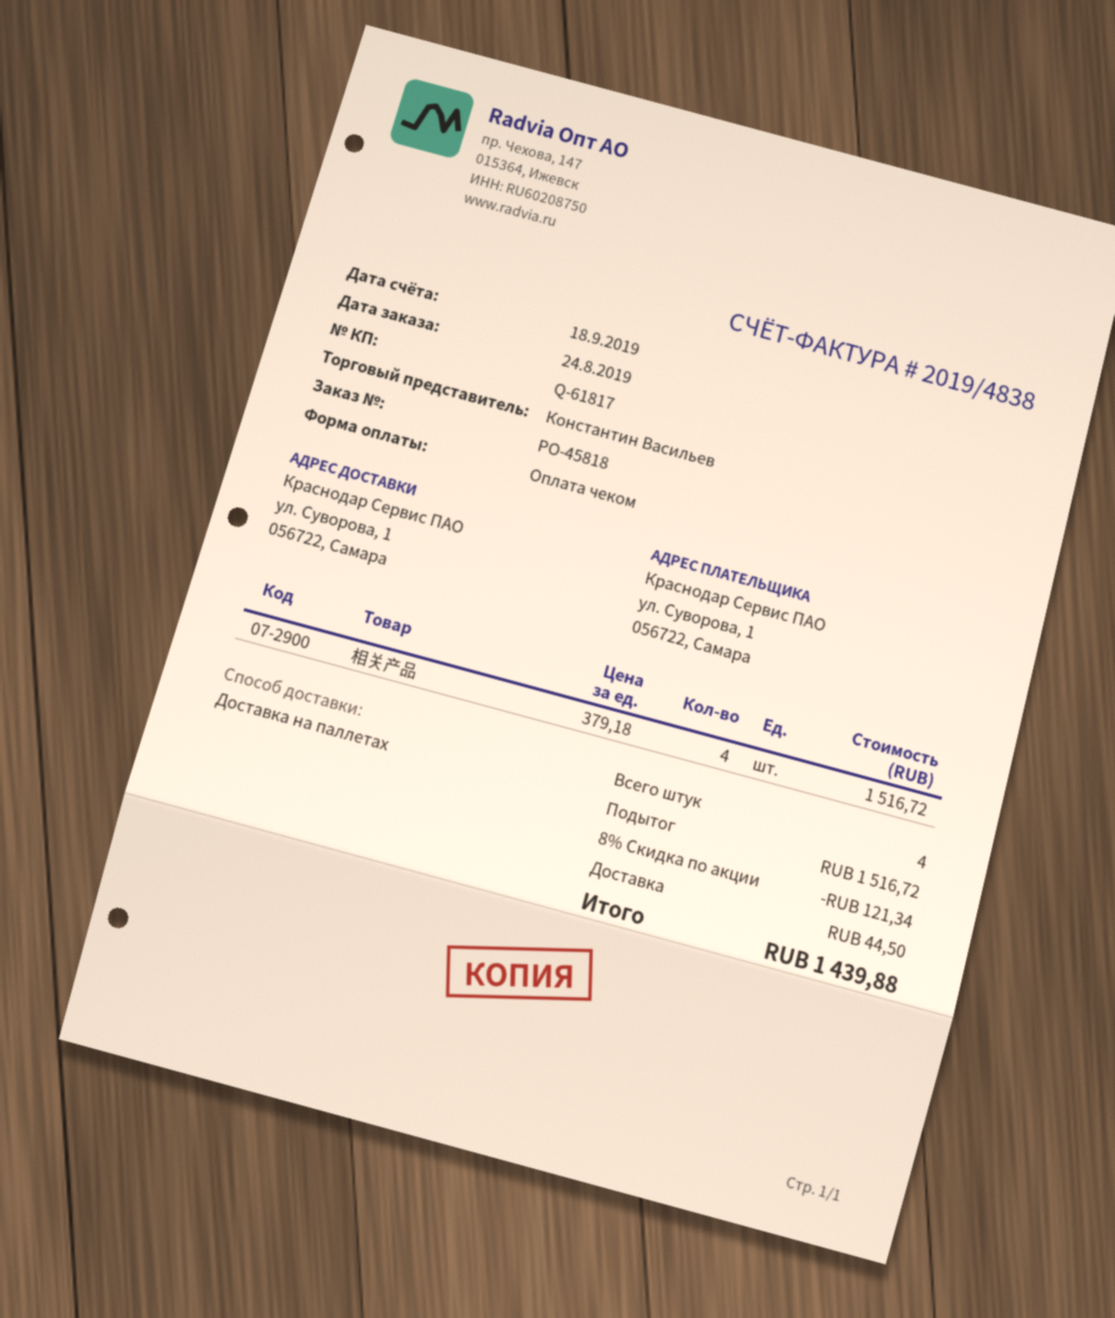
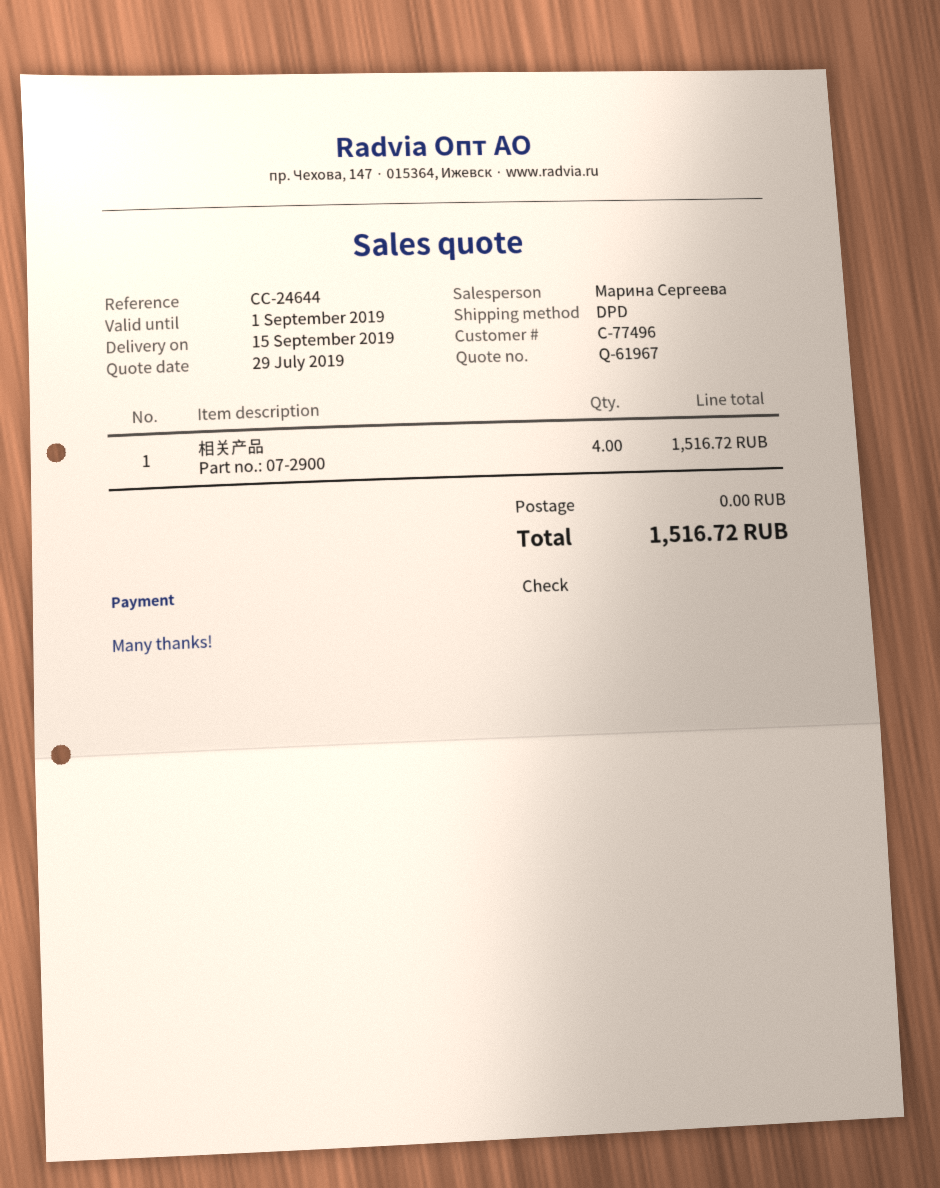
quote number: Q-61817 -> Q-61967
sales rep: Константин Васильев -> Марина Сергеева
shipping method: pallet freight -> DPD
discount: 8% = 121.34 -> none
shipping: 44.50 -> 0.00
total: 1439.88 -> 1516.72

